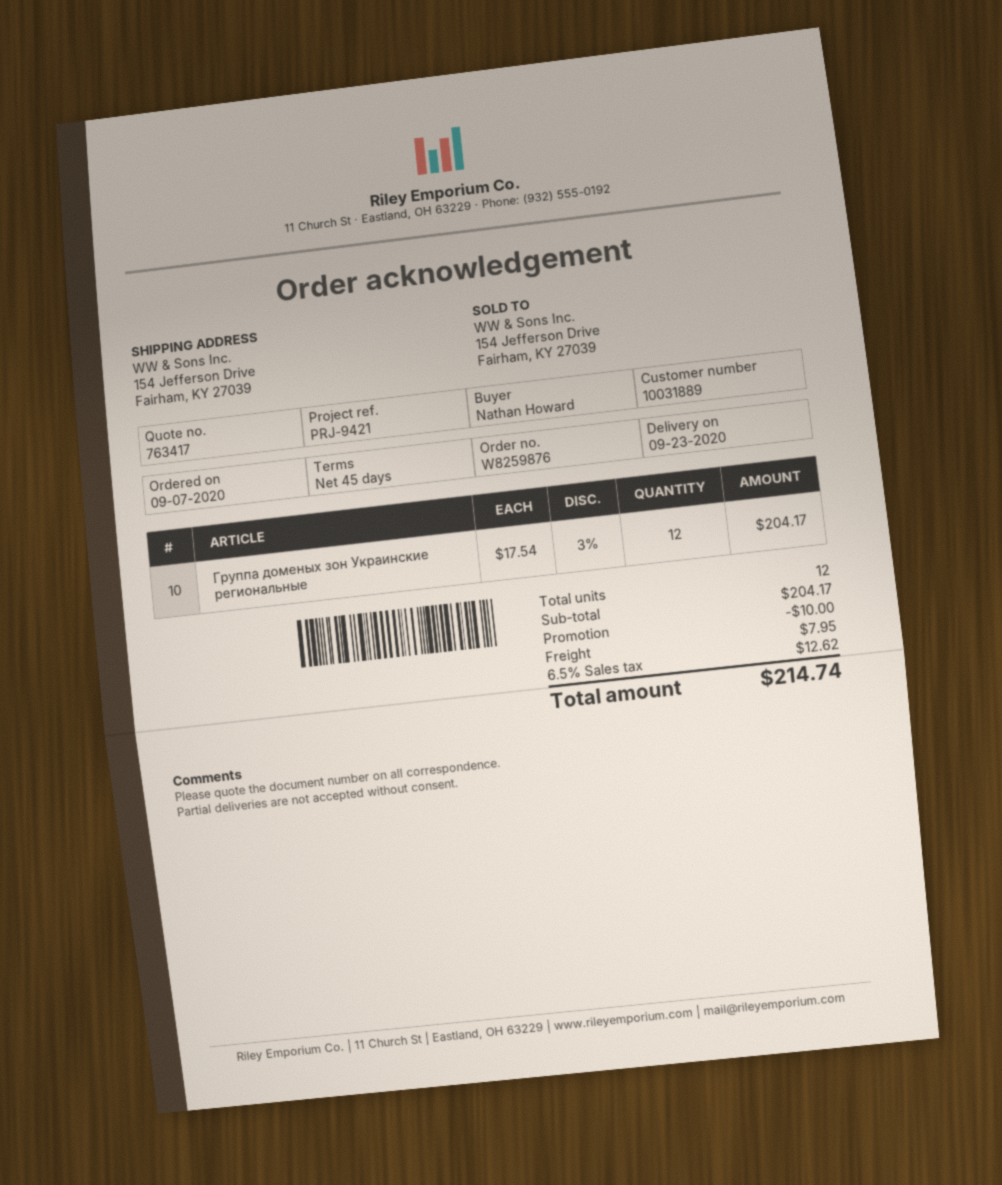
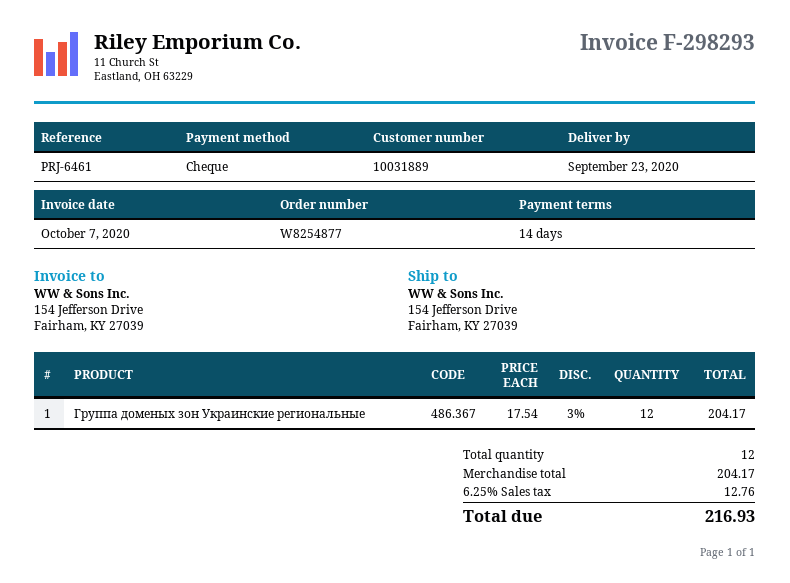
order number: W8259876 -> W8254877
payment terms: 45 days -> 14 days
reference: PRJ-9421 -> PRJ-6461
discount: 10.00 -> none
shipping: 7.95 -> none
tax: 6.5% = 12.62 -> 6.25% = 12.76
total: 214.74 -> 216.93

